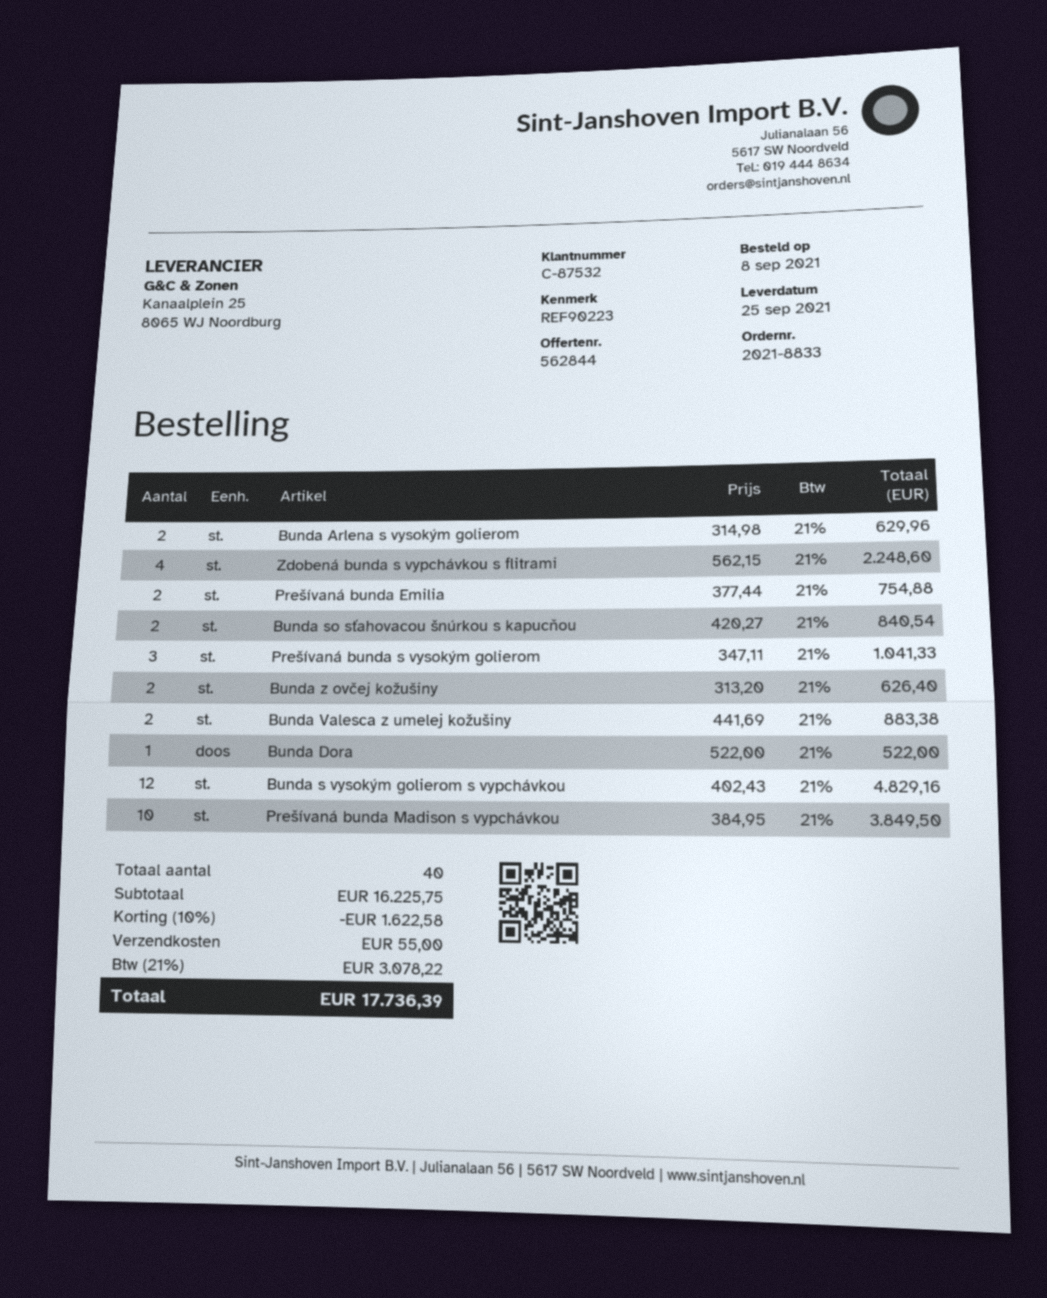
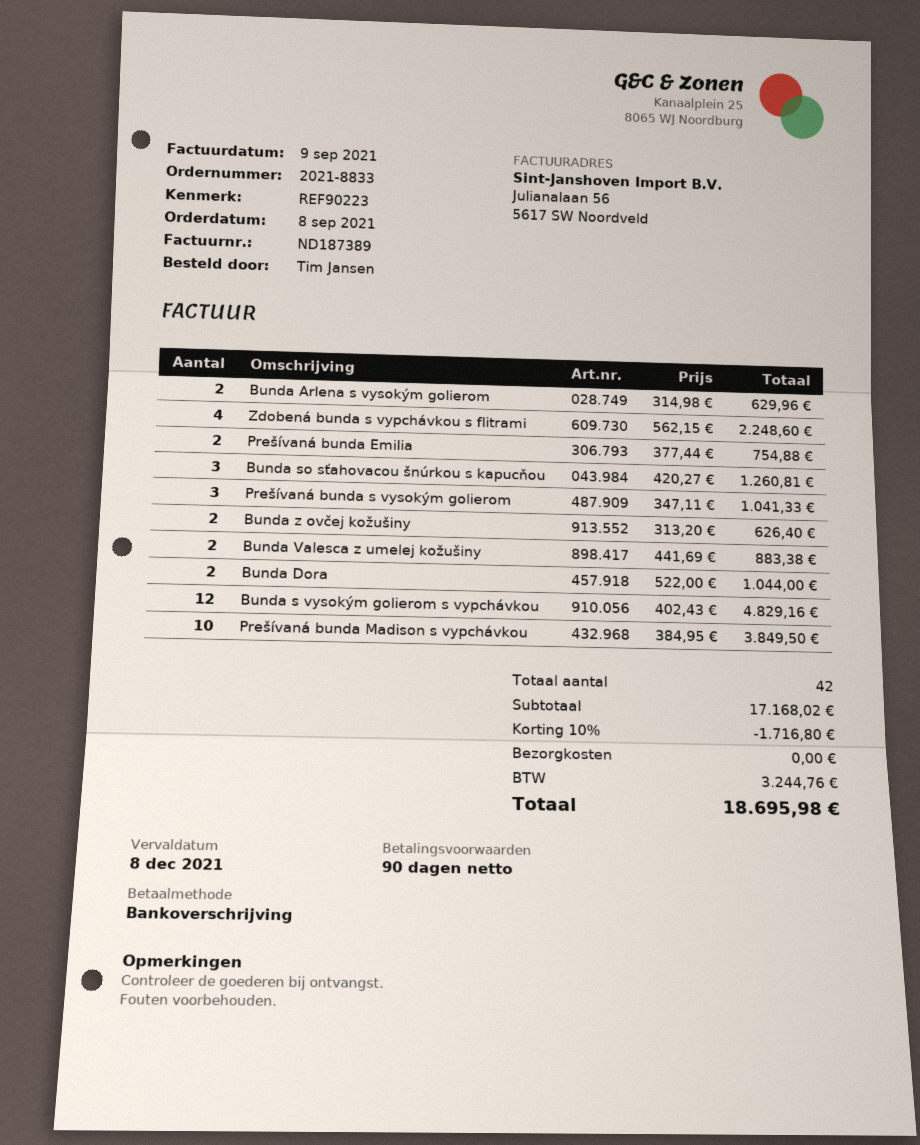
Bunda so sťahovacou šnúrkou s kapucňou: 2 x 420.27 = 840.54 -> 3 x 420.27 = 1260.81
Bunda Dora: 1 x 522.00 = 522.00 -> 2 x 522.00 = 1044.00
total quantity: 40 -> 42
subtotal: 16225.75 -> 17168.02
discount: 10% = 1622.58 -> 10% = 1716.80
shipping: 55.00 -> 0.00
tax: 3078.22 -> 3244.76
total: 17736.39 -> 18695.98

